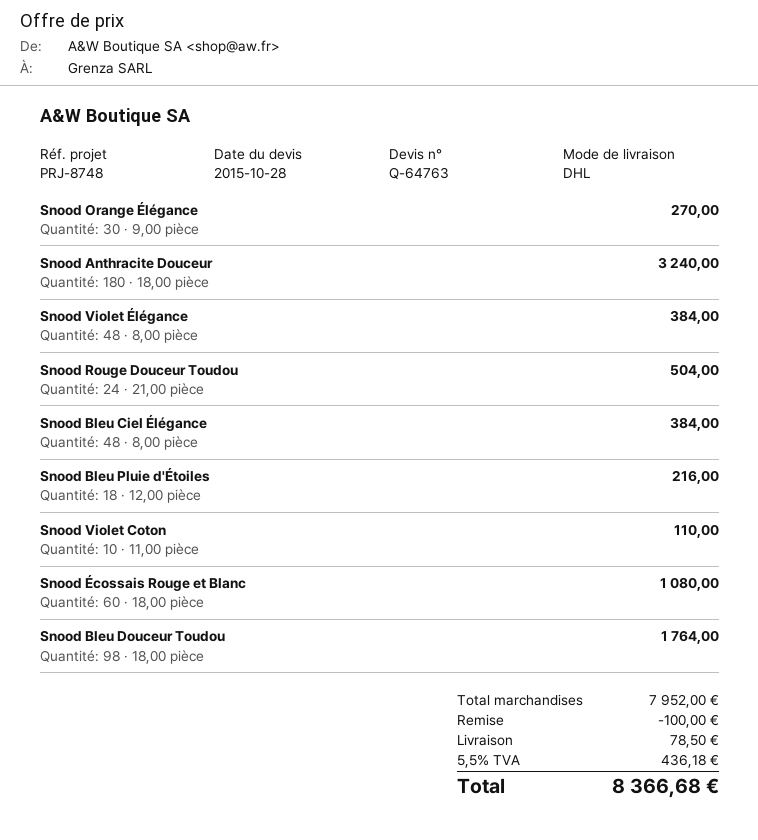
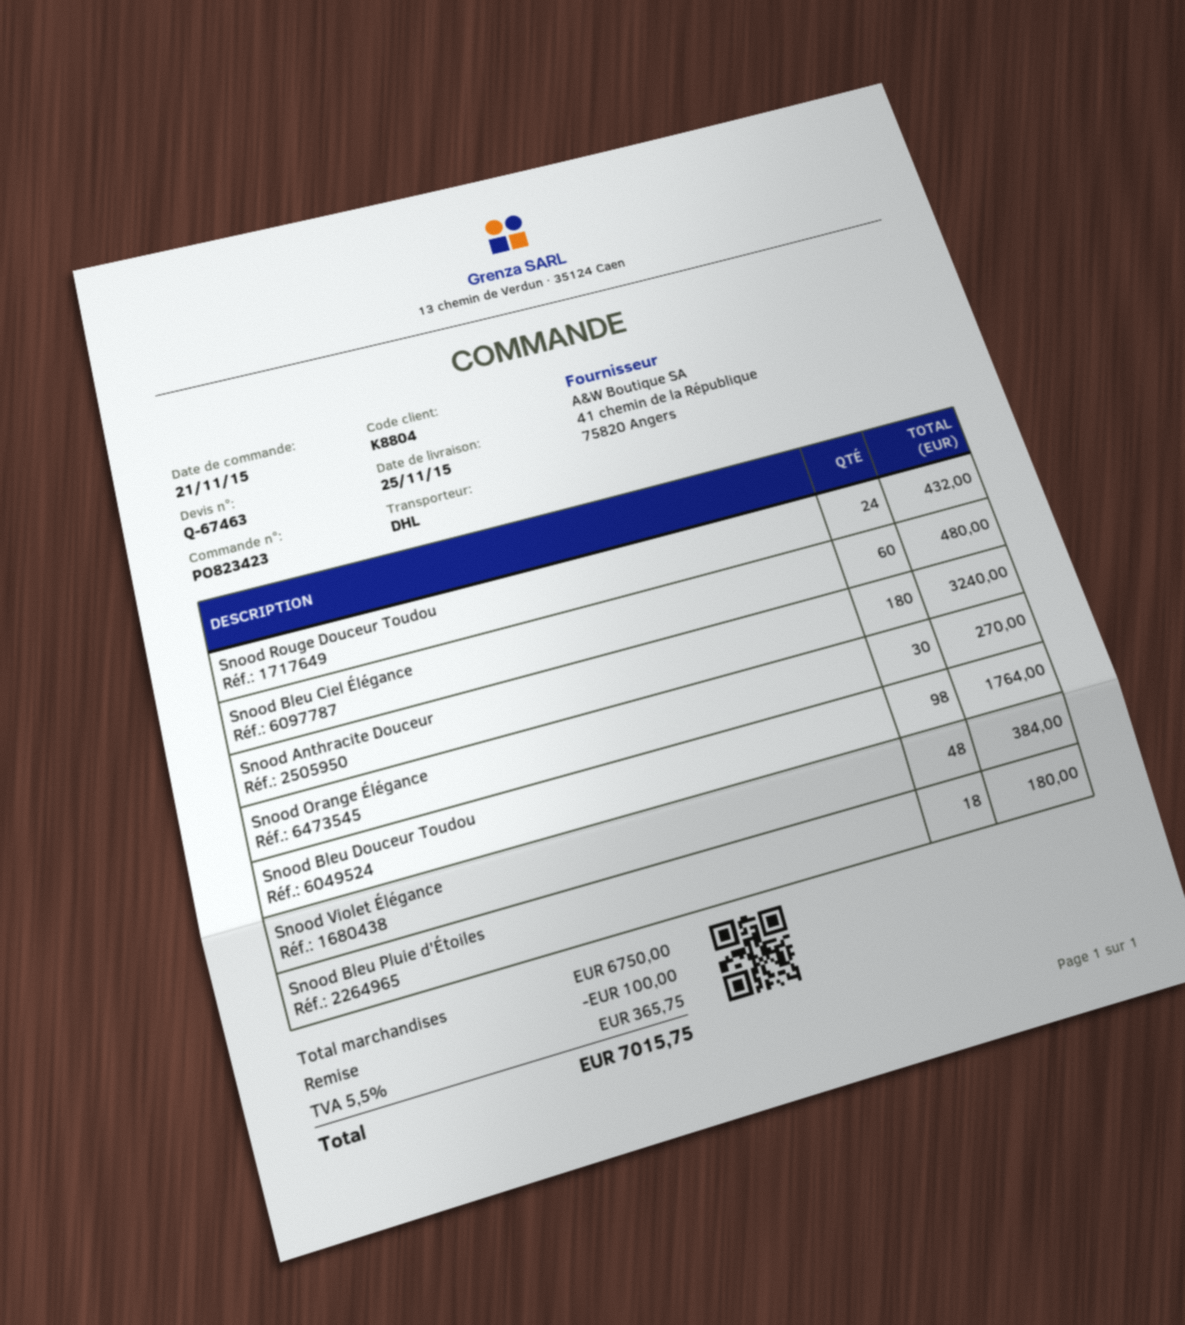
quote number: Q-64763 -> Q-67463
Snood Rouge Douceur Toudou: 24 for 504.00 -> 24 for 432.00
Snood Bleu Ciel Élégance: 48 for 384.00 -> 60 for 480.00
Snood Bleu Pluie d'Étoiles: 18 for 216.00 -> 18 for 180.00
Snood Violet Coton: 10 for 110.00 -> none
Snood Écossais Rouge et Blanc: 60 for 1080.00 -> none
subtotal: 7952.00 -> 6750.00
shipping: 78.50 -> none
tax: 5.5% = 436.18 -> 5.5% = 365.75
total: 8366.68 -> 7015.75

